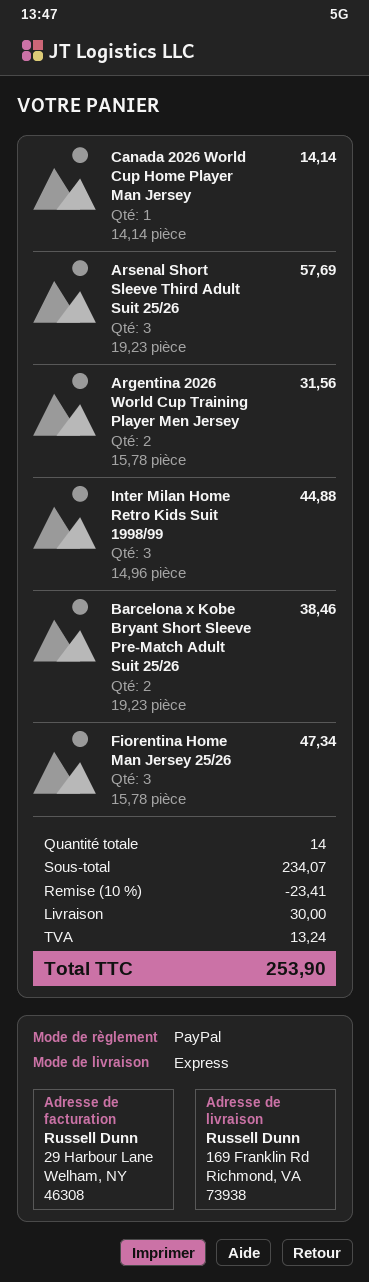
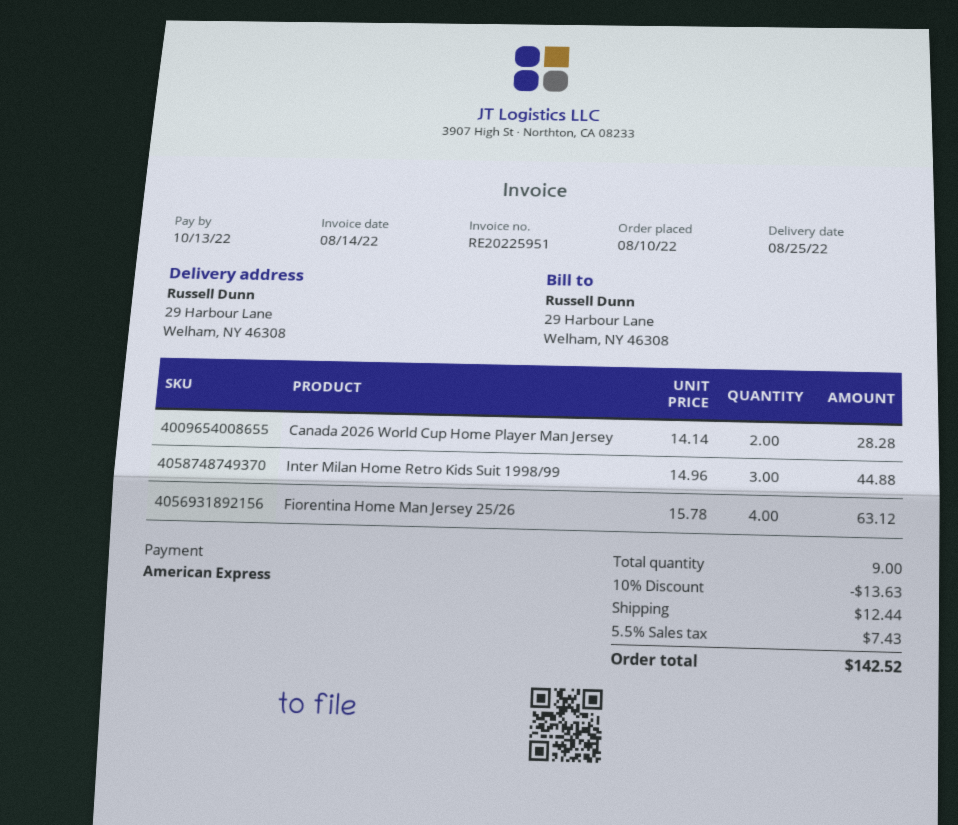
payment method: PayPal -> American Express
ship to: 169 Franklin Rd, Richmond, VA 73938 -> 29 Harbour Lane, Welham, NY 46308
Canada 2026 World Cup Home Player Man Jersey: 1 x 14.14 = 14.14 -> 2 x 14.14 = 28.28
Arsenal Short Sleeve Third Adult Suit 25/26: 3 x 19.23 = 57.69 -> none
Argentina 2026 World Cup Training Player Men Jersey: 2 x 15.78 = 31.56 -> none
Barcelona x Kobe Bryant Short Sleeve Pre-Match Adult Suit 25/26: 2 x 19.23 = 38.46 -> none
Fiorentina Home Man Jersey 25/26: 3 x 15.78 = 47.34 -> 4 x 15.78 = 63.12
total quantity: 14 -> 9
discount: 10% = 23.41 -> 10% = 13.63
shipping: 30.00 -> 12.44
tax: 13.24 -> 7.43
total: 253.90 -> 142.52

